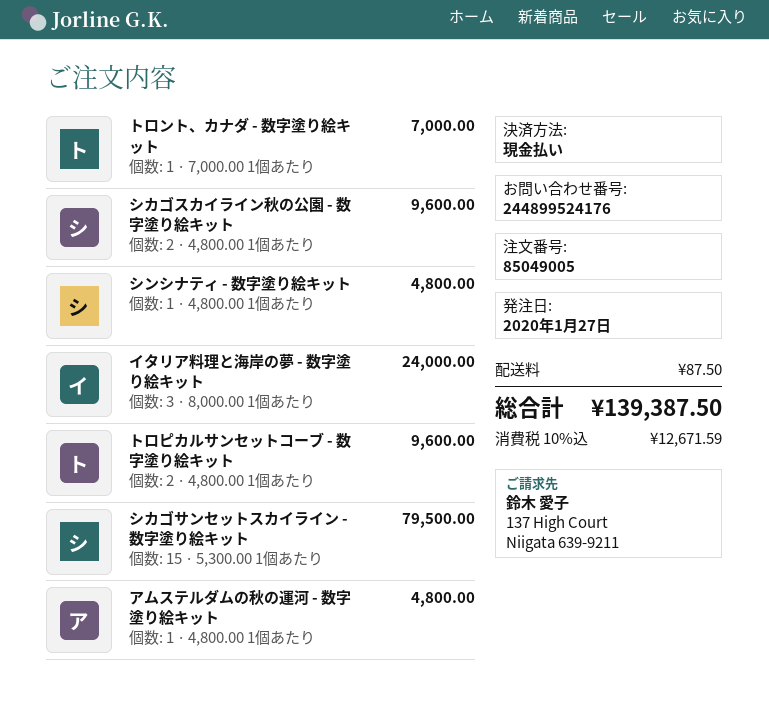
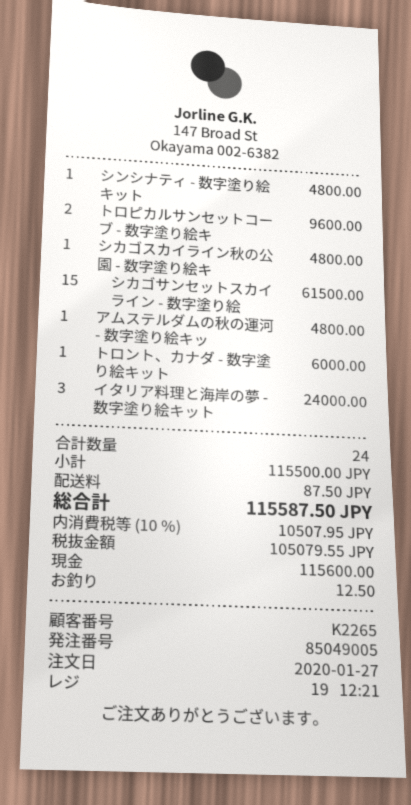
トロント、カナダ - 数字塗り絵キット: 1 for 7000.00 -> 1 for 6000.00
シカゴスカイライン秋の公園 - 数字塗り絵キット: 2 for 9600.00 -> 1 for 4800.00
シカゴサンセットスカイライン - 数字塗り絵キット: 15 for 79500.00 -> 15 for 61500.00
tax: 10% = 12671.59 -> 10% = 10507.95
total: 139387.50 -> 115587.50

